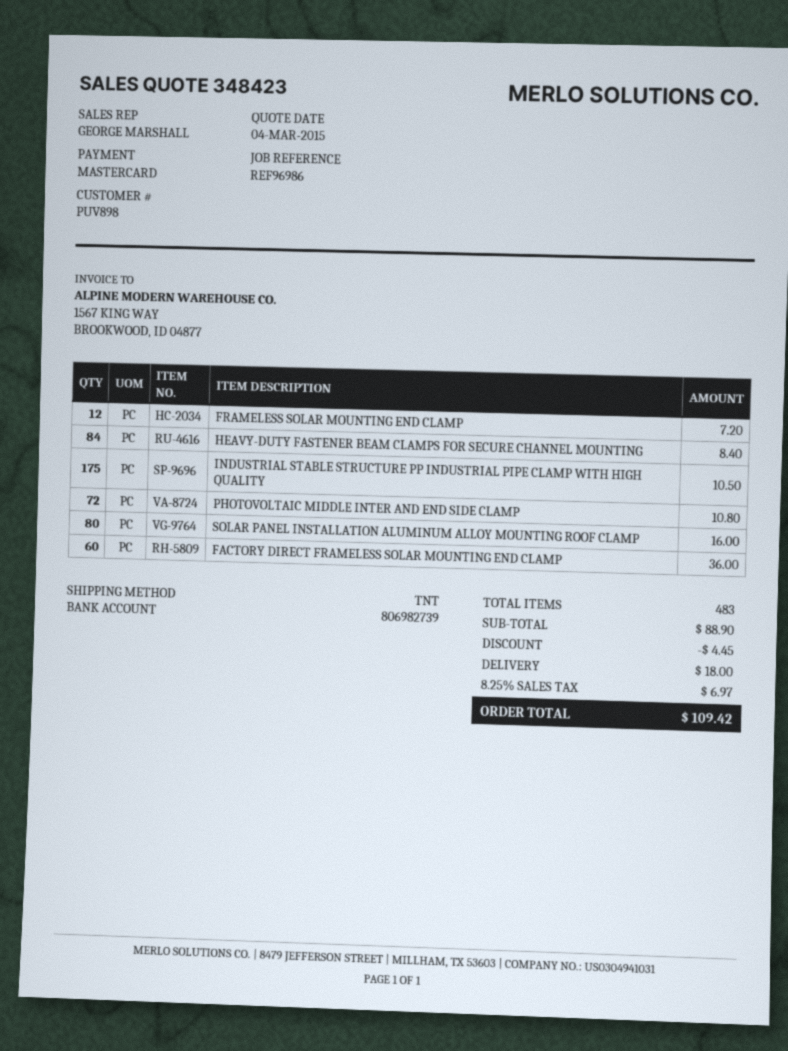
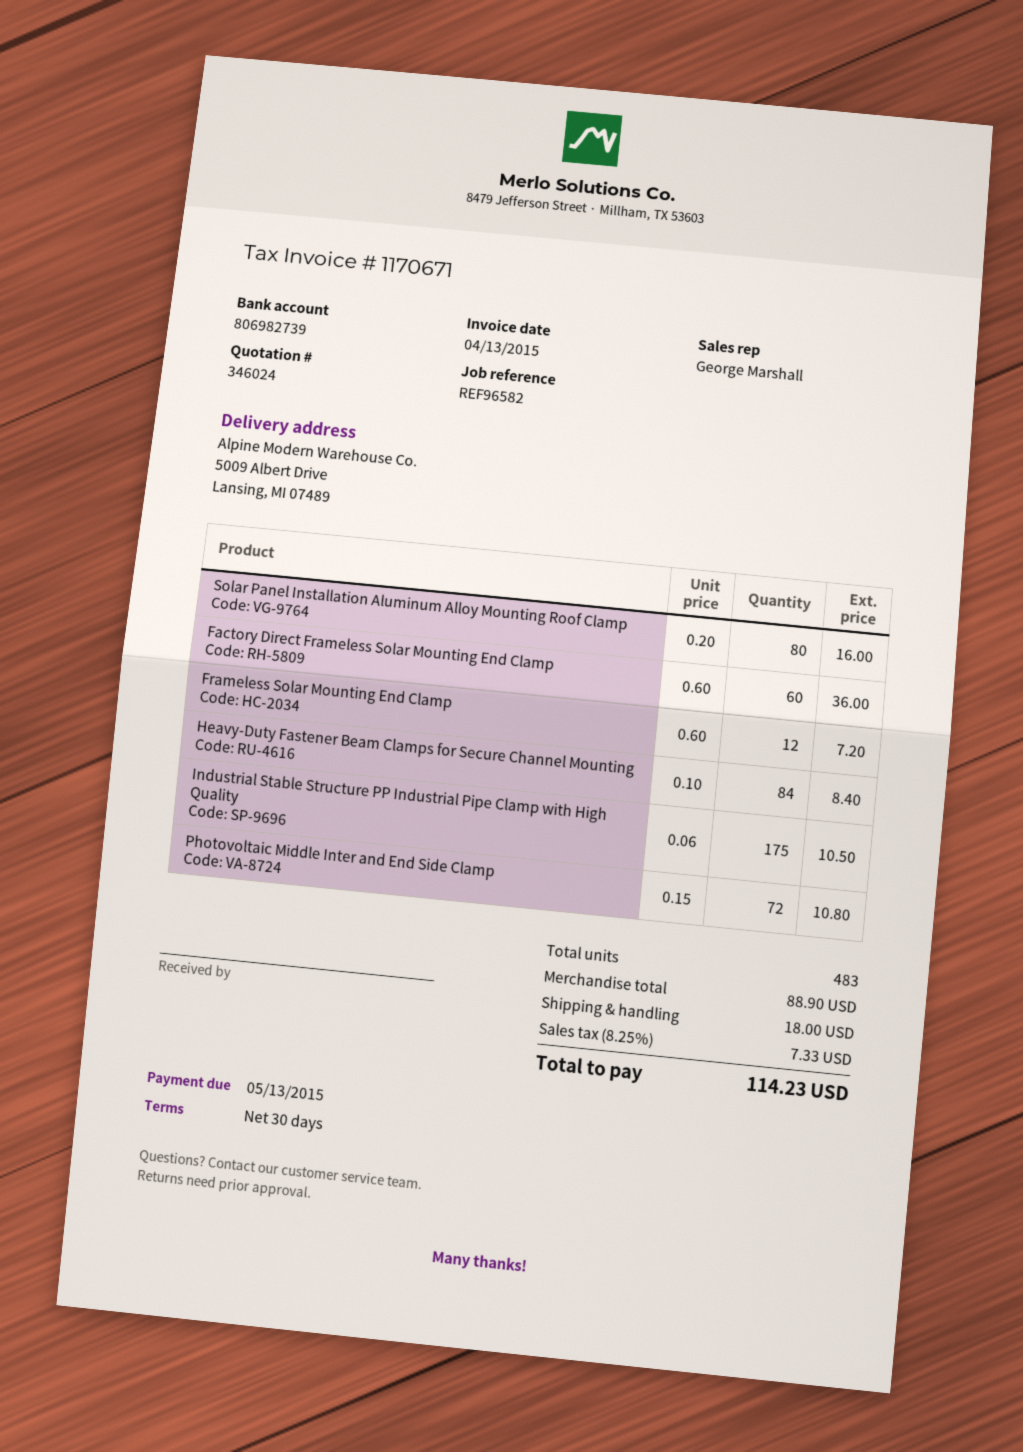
quote number: 348423 -> 346024
reference: REF96986 -> REF96582
discount: 4.45 -> none
tax: 8.25% = 6.97 -> 8.25% = 7.33
total: 109.42 -> 114.23

